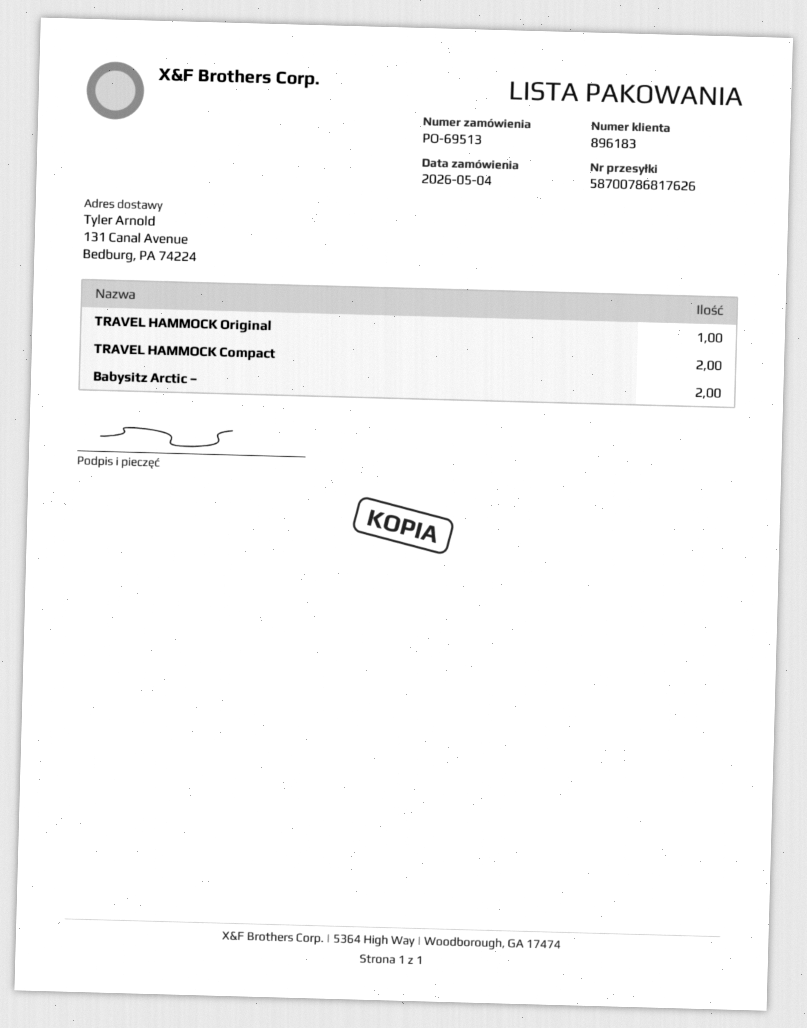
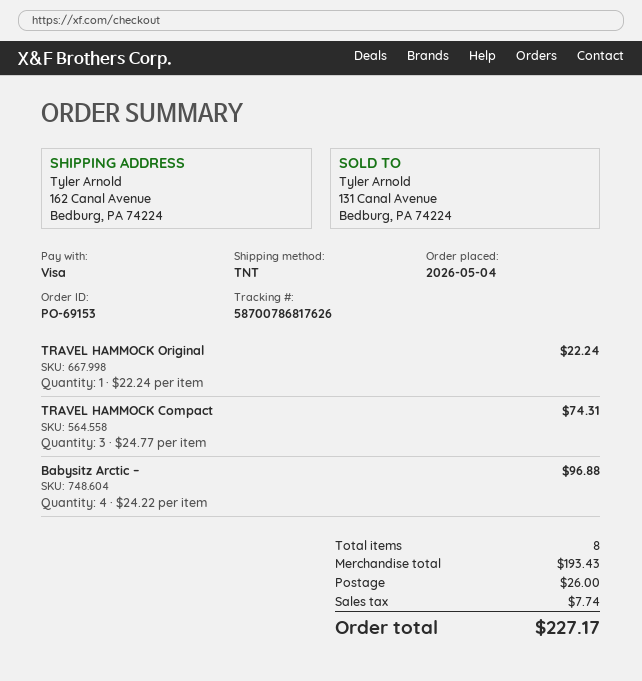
order number: PO-69513 -> PO-69153
ship to: 131 Canal Avenue, Bedburg, PA 74224 -> 162 Canal Avenue, Bedburg, PA 74224
TRAVEL HAMMOCK Compact: 2 -> 3
Babysitz Arctic –: 2 -> 4

